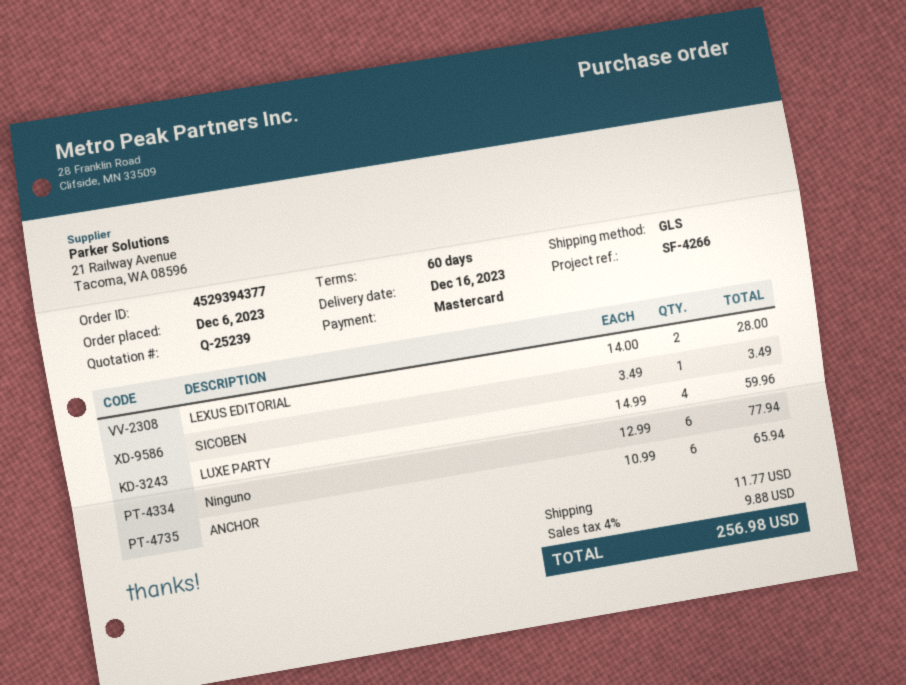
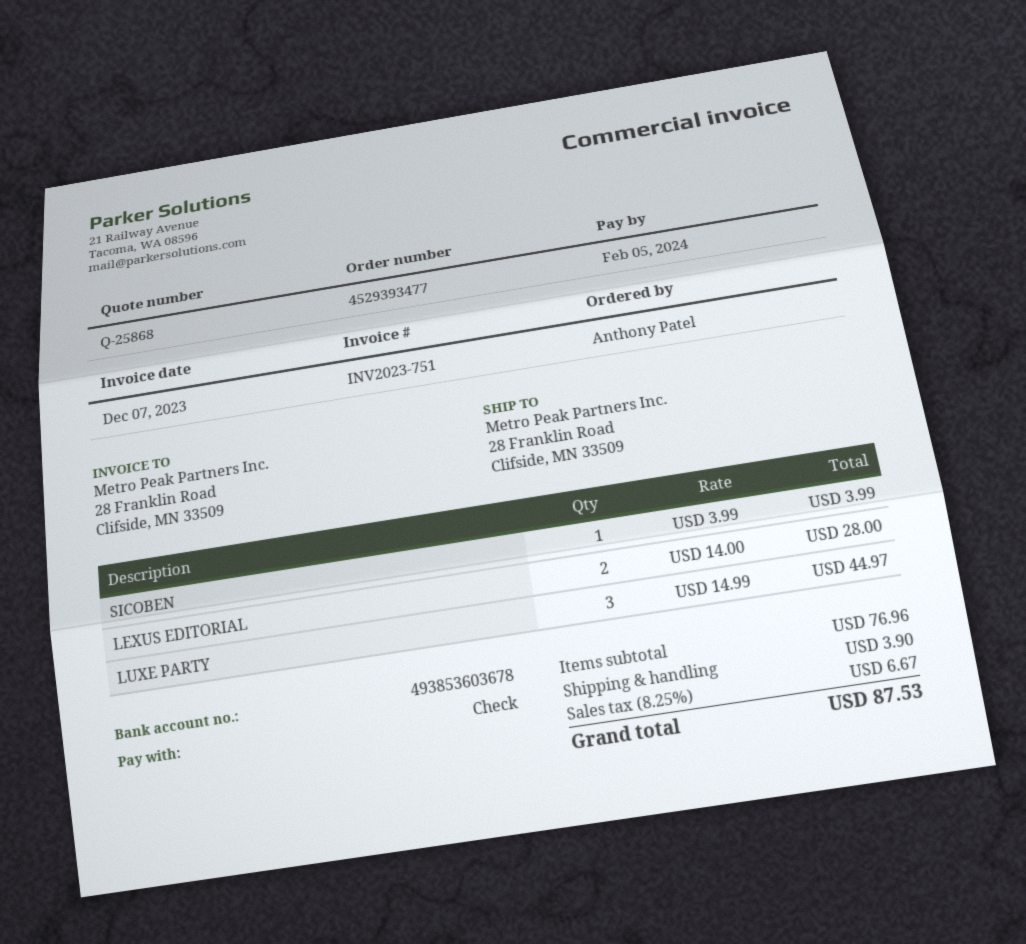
quote number: Q-25239 -> Q-25868
order number: 4529394377 -> 4529393477
payment method: Mastercard -> cheque
SICOBEN: 1 x 3.49 = 3.49 -> 1 x 3.99 = 3.99
LUXE PARTY: 4 x 14.99 = 59.96 -> 3 x 14.99 = 44.97
Ninguno: 6 x 12.99 = 77.94 -> none
ANCHOR: 6 x 10.99 = 65.94 -> none
shipping: 11.77 -> 3.90
tax: 4% = 9.88 -> 8.25% = 6.67
total: 256.98 -> 87.53

